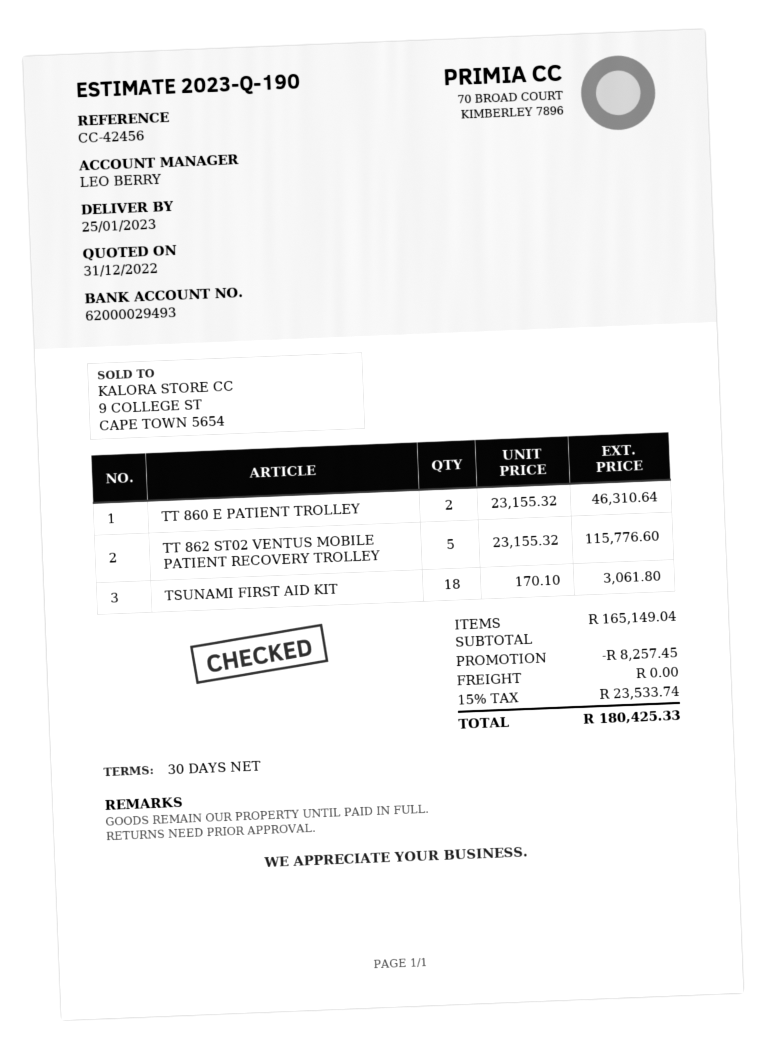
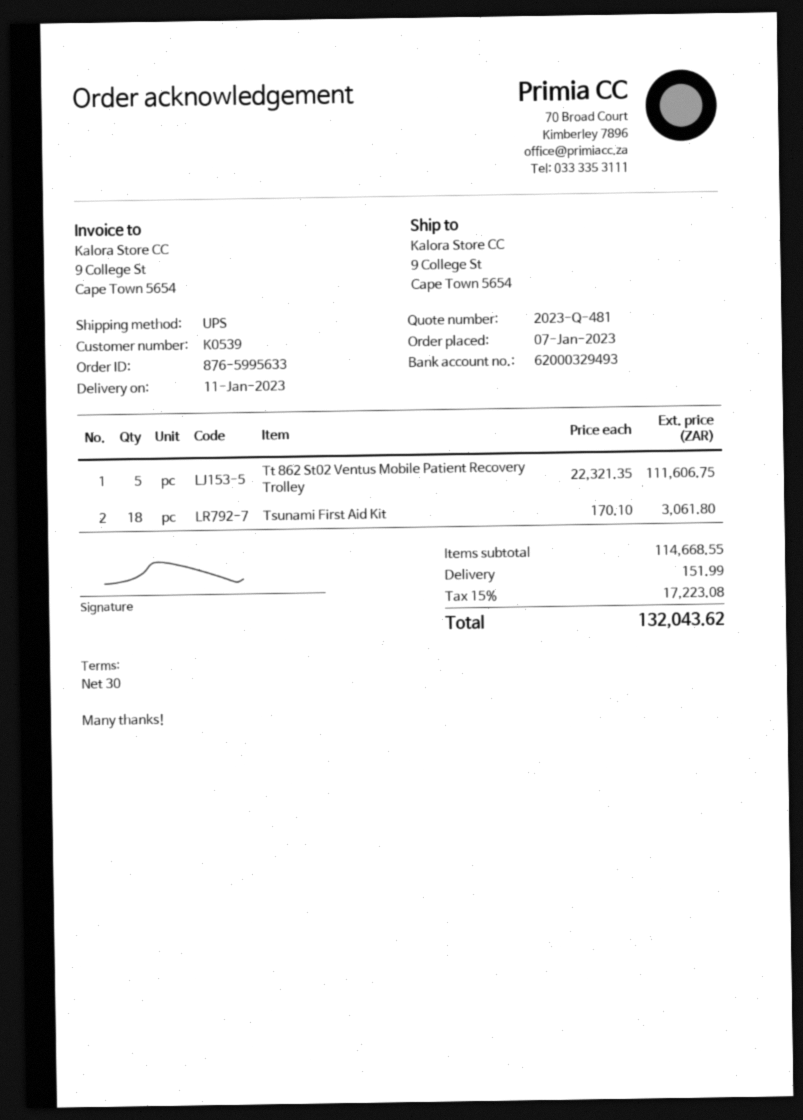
quote number: 2023-Q-190 -> 2023-Q-481
delivery date: 2023-01-25 -> 2023-01-11
bank account: 62000029493 -> 62000329493
TT 860 E PATIENT TROLLEY: 2 x 23155.32 = 46310.64 -> none
TT 862 ST02 VENTUS MOBILE PATIENT RECOVERY TROLLEY: 5 x 23155.32 = 115776.60 -> 5 x 22321.35 = 111606.75
subtotal: 165149.04 -> 114668.55
discount: 8257.45 -> none
shipping: 0.00 -> 151.99
tax: 15% = 23533.74 -> 15% = 17223.08
total: 180425.33 -> 132043.62

